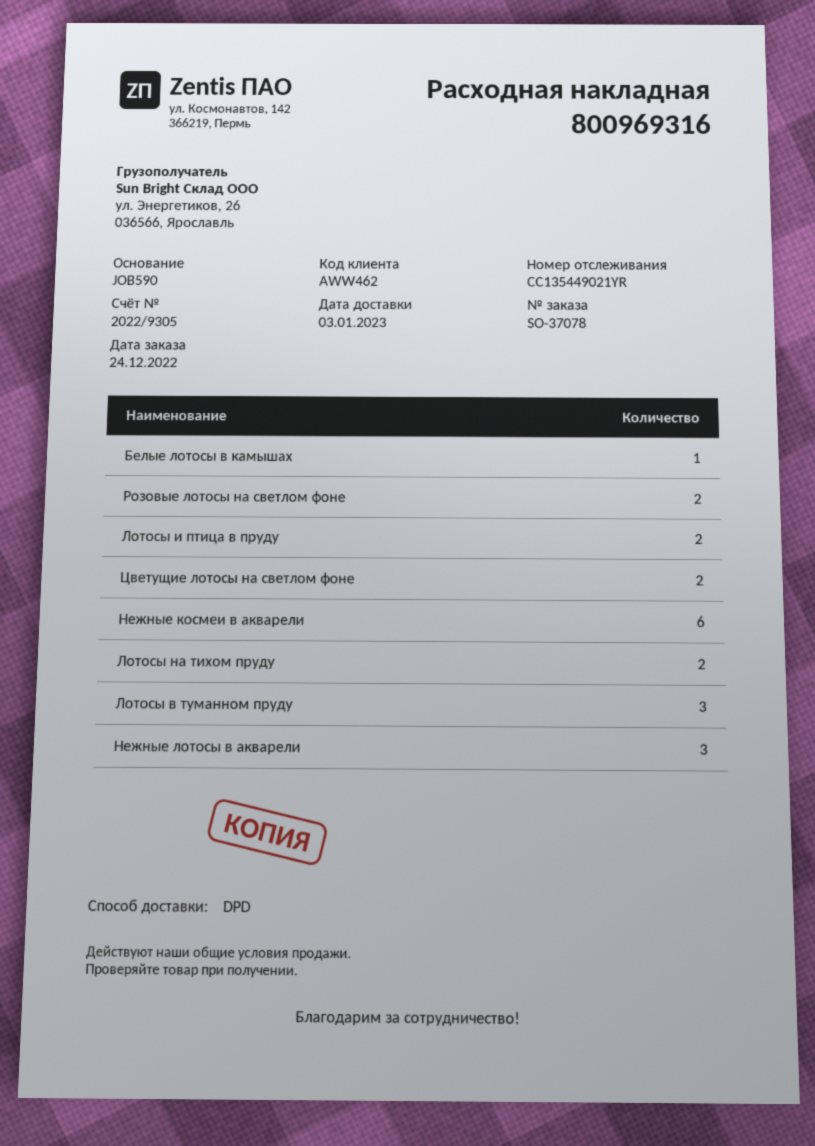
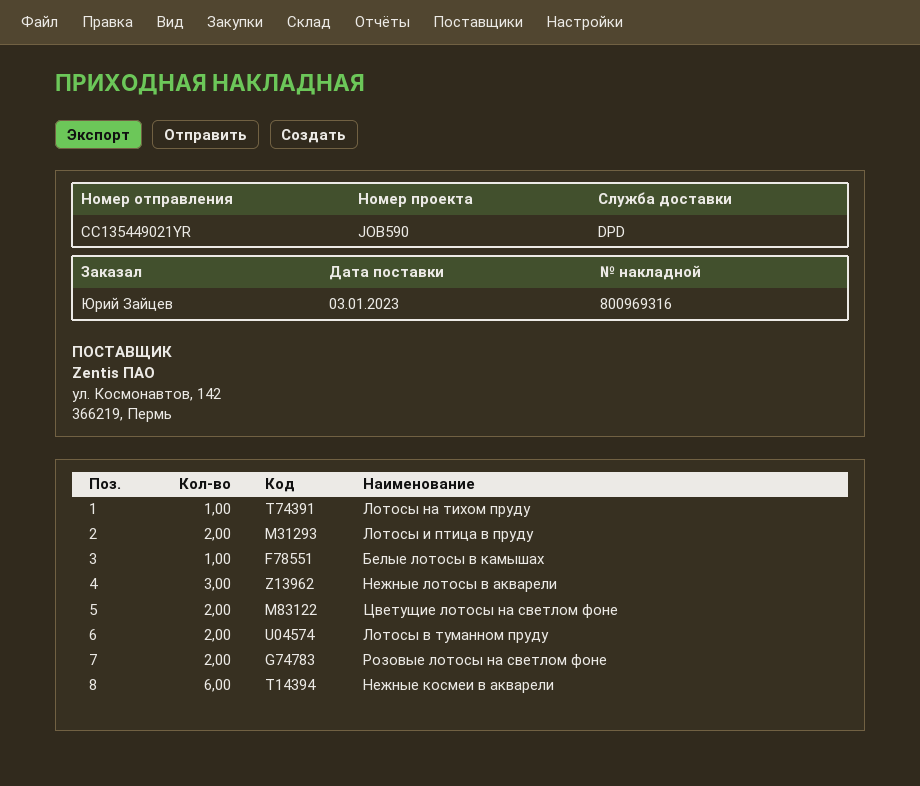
Лотосы на тихом пруду: 2 -> 1
Лотосы в туманном пруду: 3 -> 2

